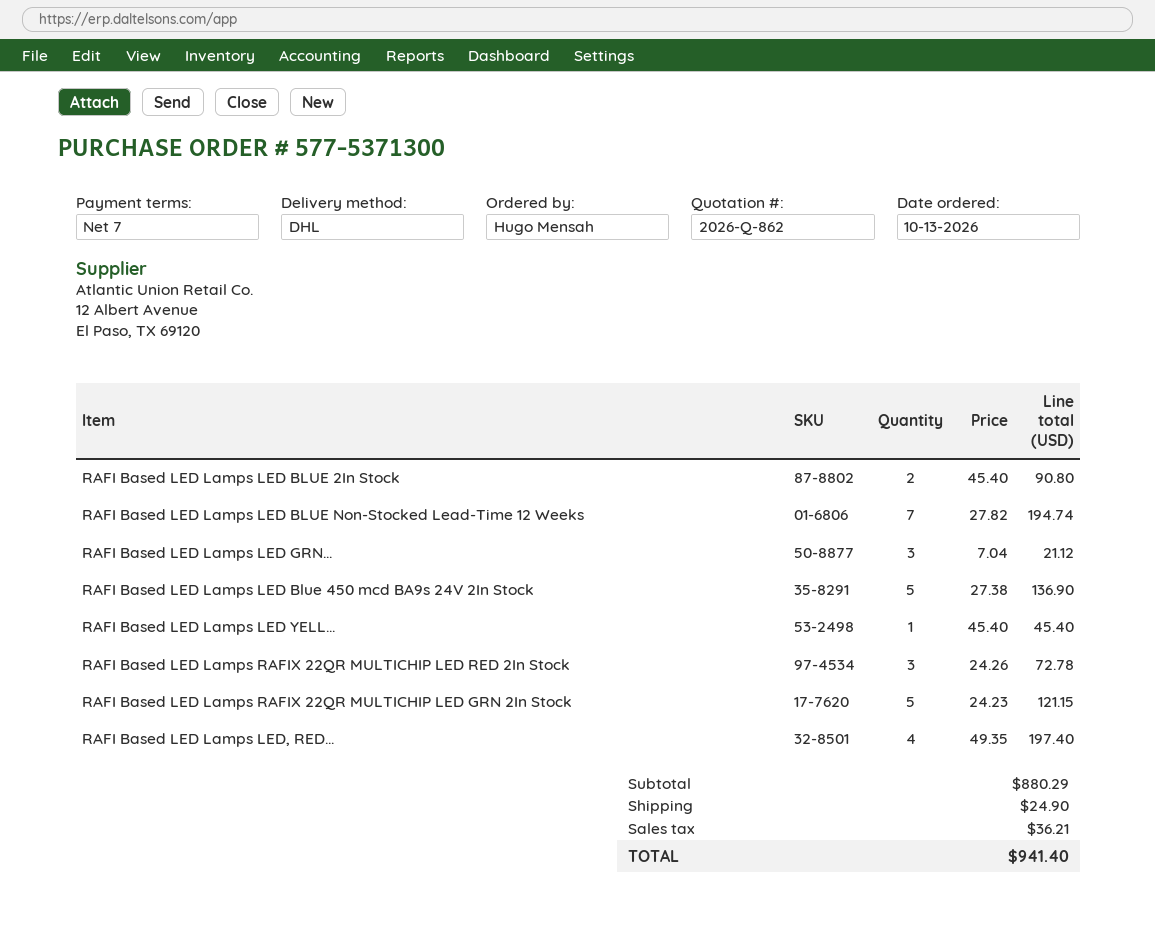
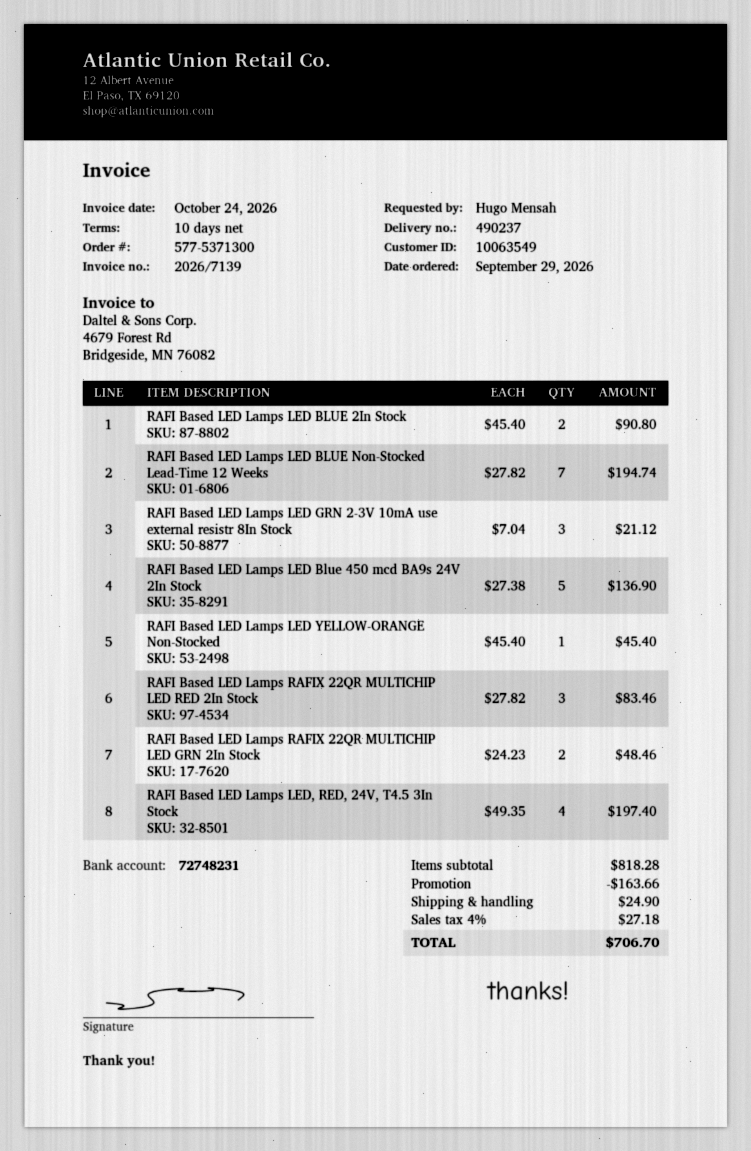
order date: 2026-10-13 -> 2026-09-29
payment terms: 7 days -> 10 days
RAFI Based LED Lamps RAFIX 22QR MULTICHIP LED RED 2In Stock: 3 x 24.26 = 72.78 -> 3 x 27.82 = 83.46
RAFI Based LED Lamps RAFIX 22QR MULTICHIP LED GRN 2In Stock: 5 x 24.23 = 121.15 -> 2 x 24.23 = 48.46
subtotal: 880.29 -> 818.28
discount: none -> 163.66
tax: 36.21 -> 27.18
total: 941.40 -> 706.70

